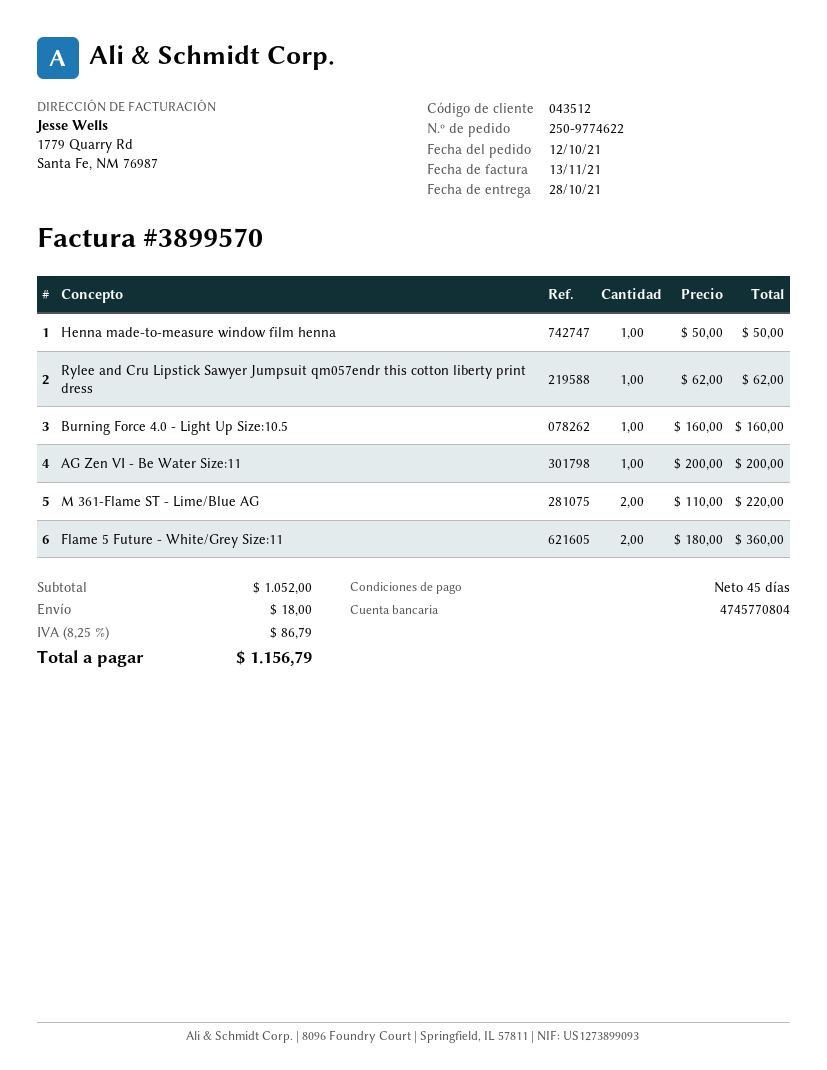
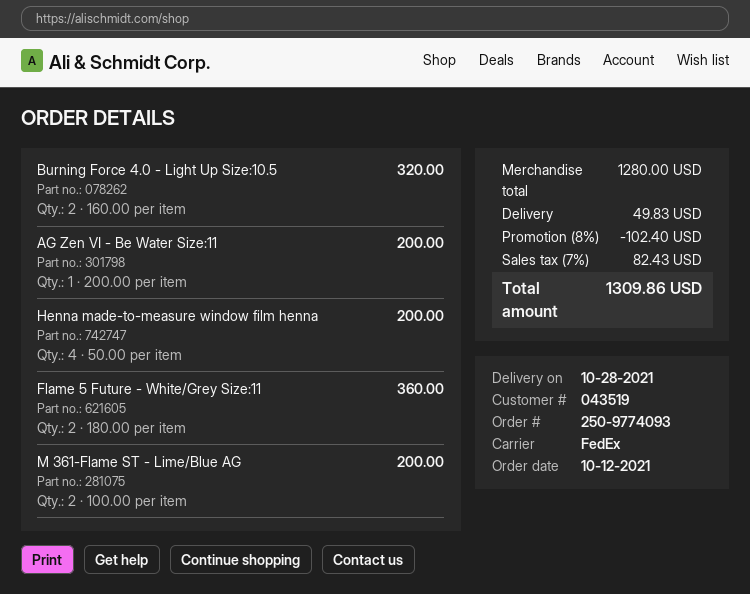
order number: 250-9774622 -> 250-9774093
customer number: 043512 -> 043519
Henna made-to-measure window film henna: 1 x 50.00 = 50.00 -> 4 x 50.00 = 200.00
Rylee and Cru Lipstick Sawyer Jumpsuit qm057endr this cotton liberty print dress: 1 x 62.00 = 62.00 -> none
Burning Force 4.0 - Light Up Size:10.5: 1 x 160.00 = 160.00 -> 2 x 160.00 = 320.00
M 361-Flame ST - Lime/Blue AG: 2 x 110.00 = 220.00 -> 2 x 100.00 = 200.00
subtotal: 1052.00 -> 1280.00
discount: none -> 8% = 102.40
shipping: 18.00 -> 49.83
tax: 8.25% = 86.79 -> 7% = 82.43
total: 1156.79 -> 1309.86

